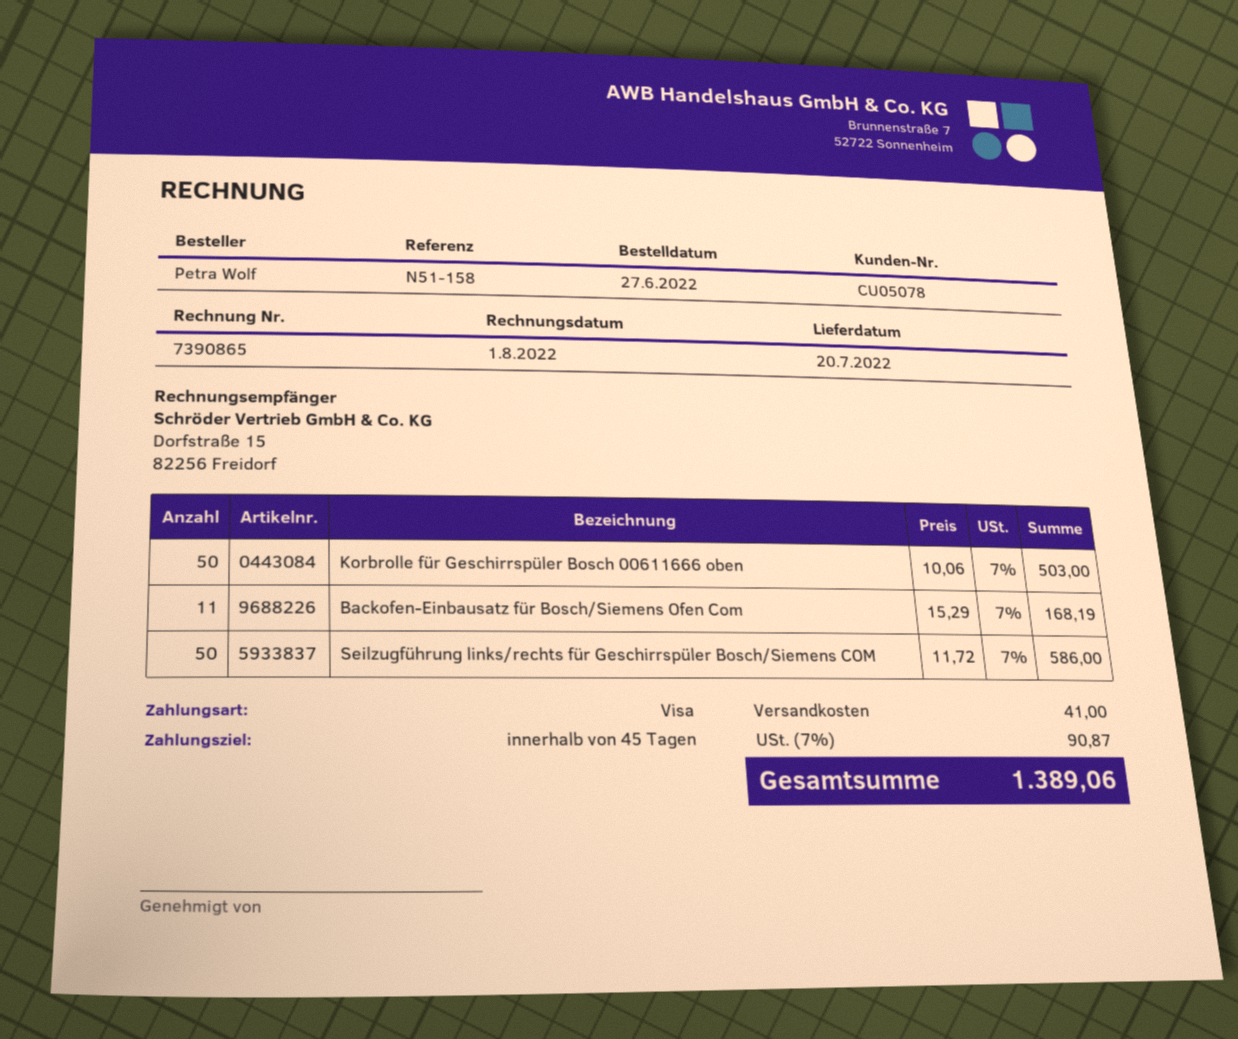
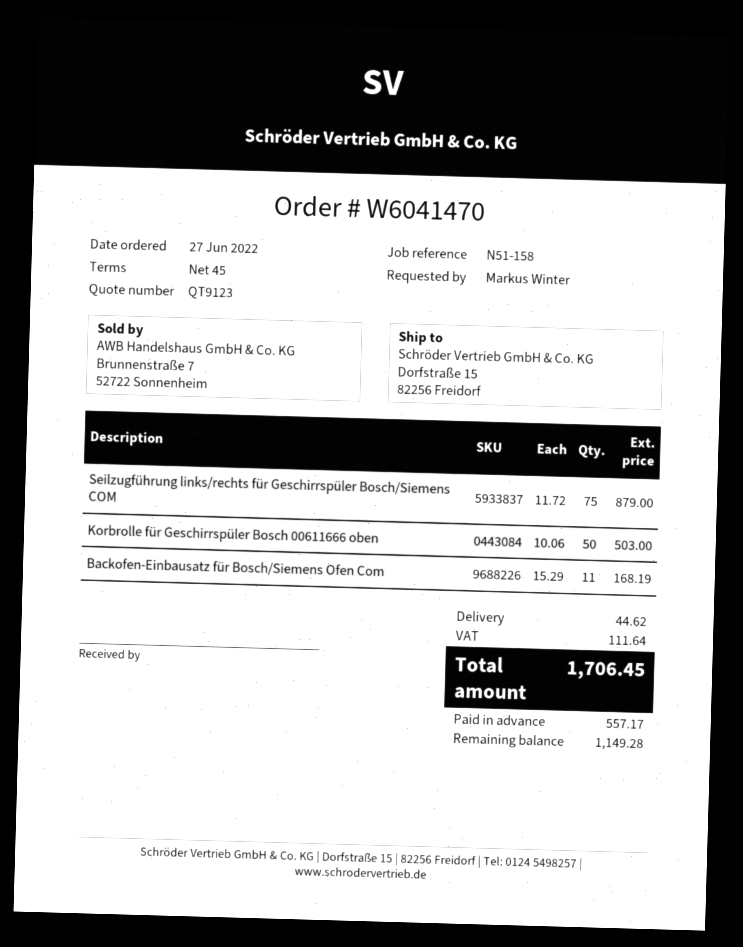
ordered by: Petra Wolf -> Markus Winter
Seilzugführung links/rechts für Geschirrspüler Bosch/Siemens COM: 50 x 11.72 = 586.00 -> 75 x 11.72 = 879.00
shipping: 41.00 -> 44.62
tax: 90.87 -> 111.64
total: 1389.06 -> 1706.45

